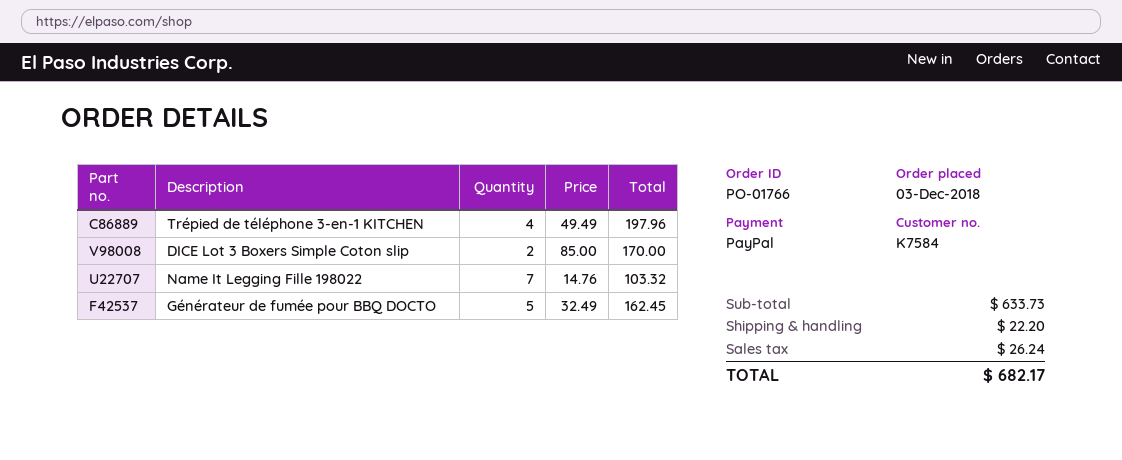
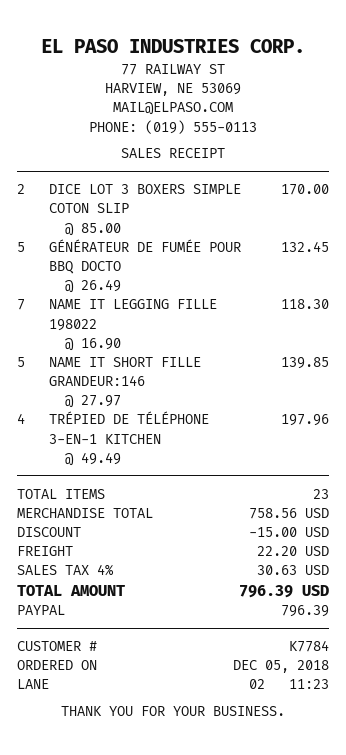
order date: 2018-12-03 -> 2018-12-05
customer number: K7584 -> K7784
Name It Legging Fille 198022: 7 x 14.76 = 103.32 -> 7 x 16.90 = 118.30
Générateur de fumée pour BBQ DOCTO: 5 x 32.49 = 162.45 -> 5 x 26.49 = 132.45
NAME IT SHORT FILLE GRANDEUR:146: none -> 5 x 27.97 = 139.85
subtotal: 633.73 -> 758.56
discount: none -> 15.00
tax: 26.24 -> 30.63
total: 682.17 -> 796.39

